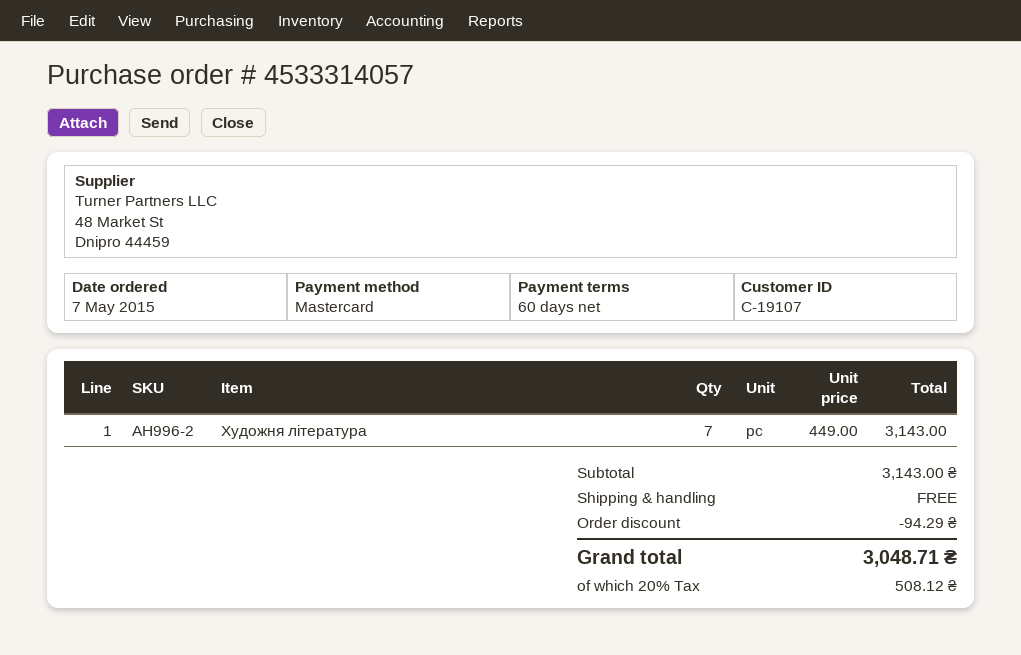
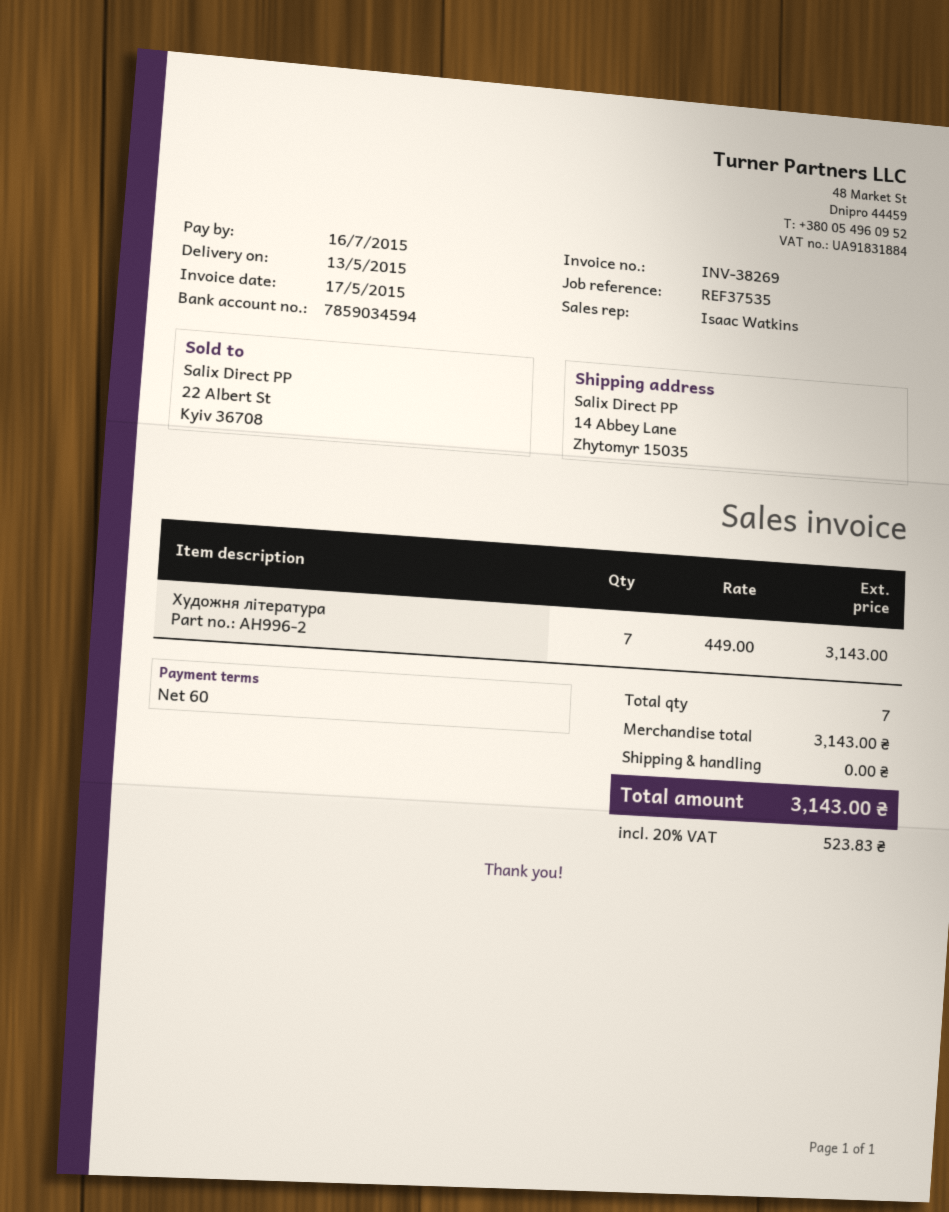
discount: 94.29 -> none
tax: 20% = 508.12 -> 20% = 523.83
total: 3048.71 -> 3143.00

